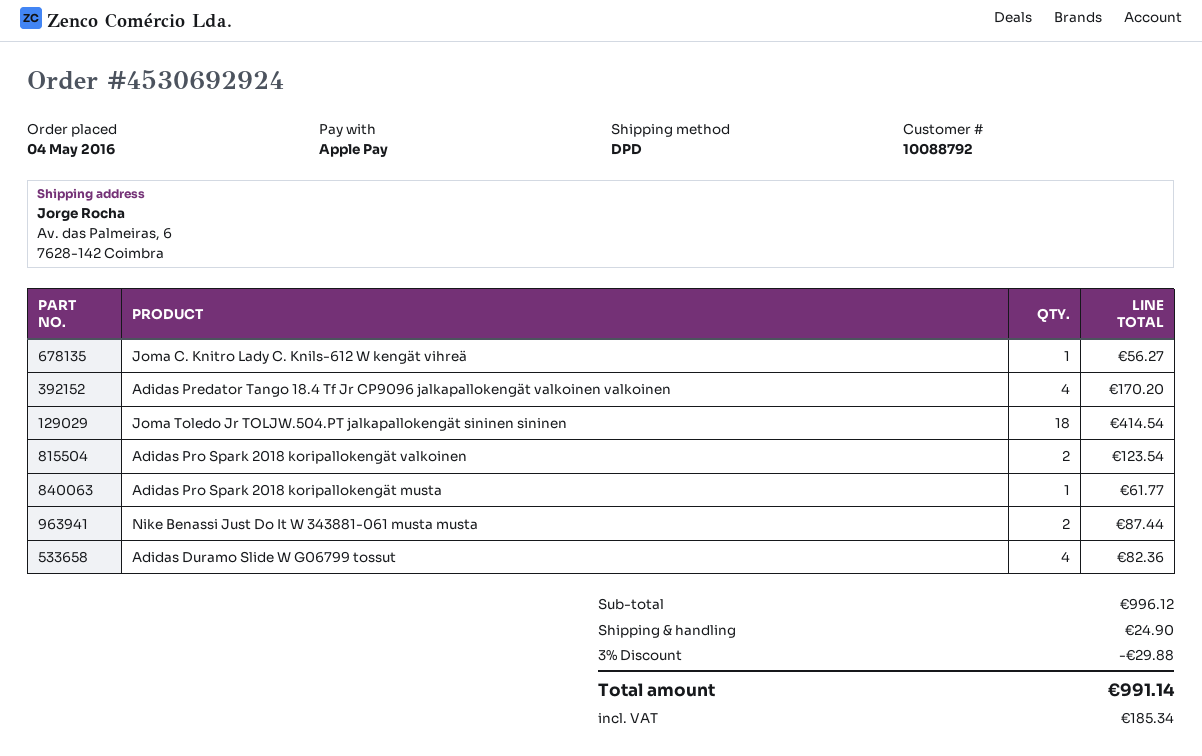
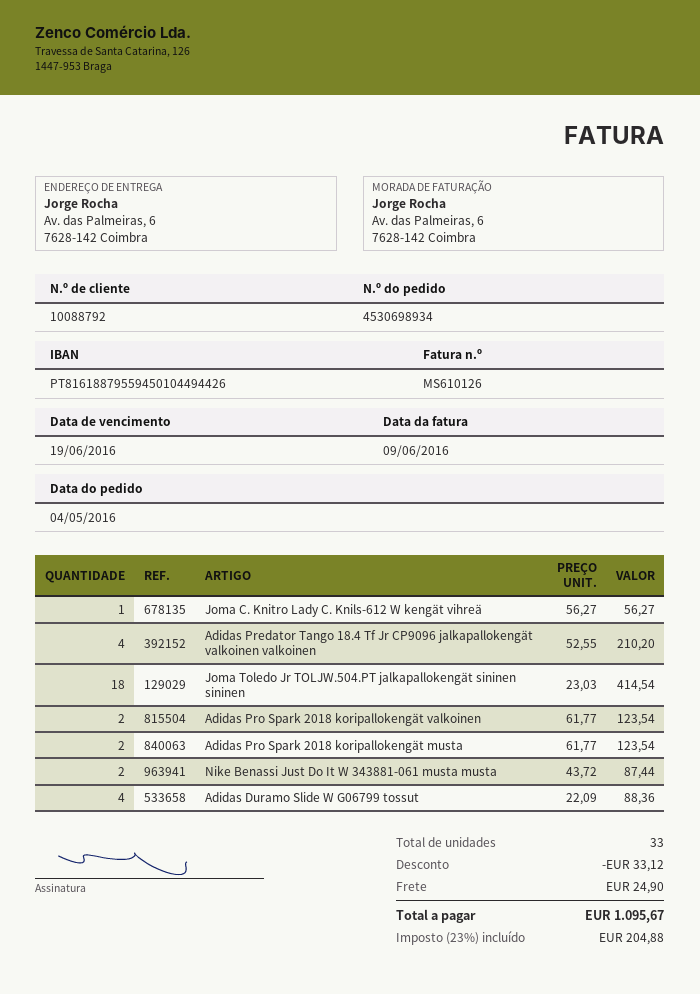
order number: 4530692924 -> 4530698934
Adidas Predator Tango 18.4 Tf Jr CP9096 jalkapallokengät valkoinen valkoinen: 4 for 170.20 -> 4 for 210.20
Adidas Pro Spark 2018 koripallokengät musta: 1 for 61.77 -> 2 for 123.54
Adidas Duramo Slide W G06799 tossut: 4 for 82.36 -> 4 for 88.36
discount: 29.88 -> 33.12
tax: 185.34 -> 204.88
total: 991.14 -> 1095.67

